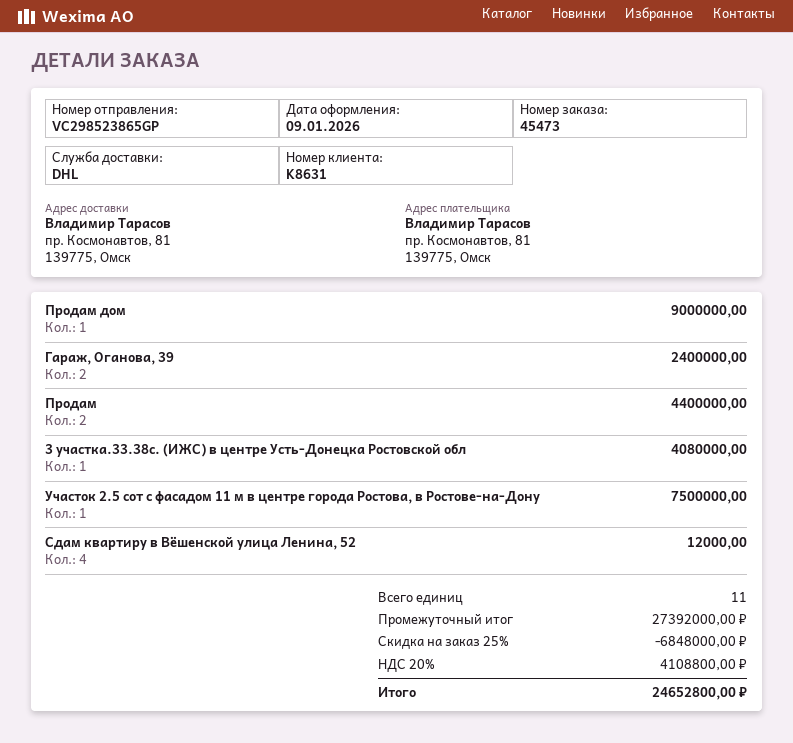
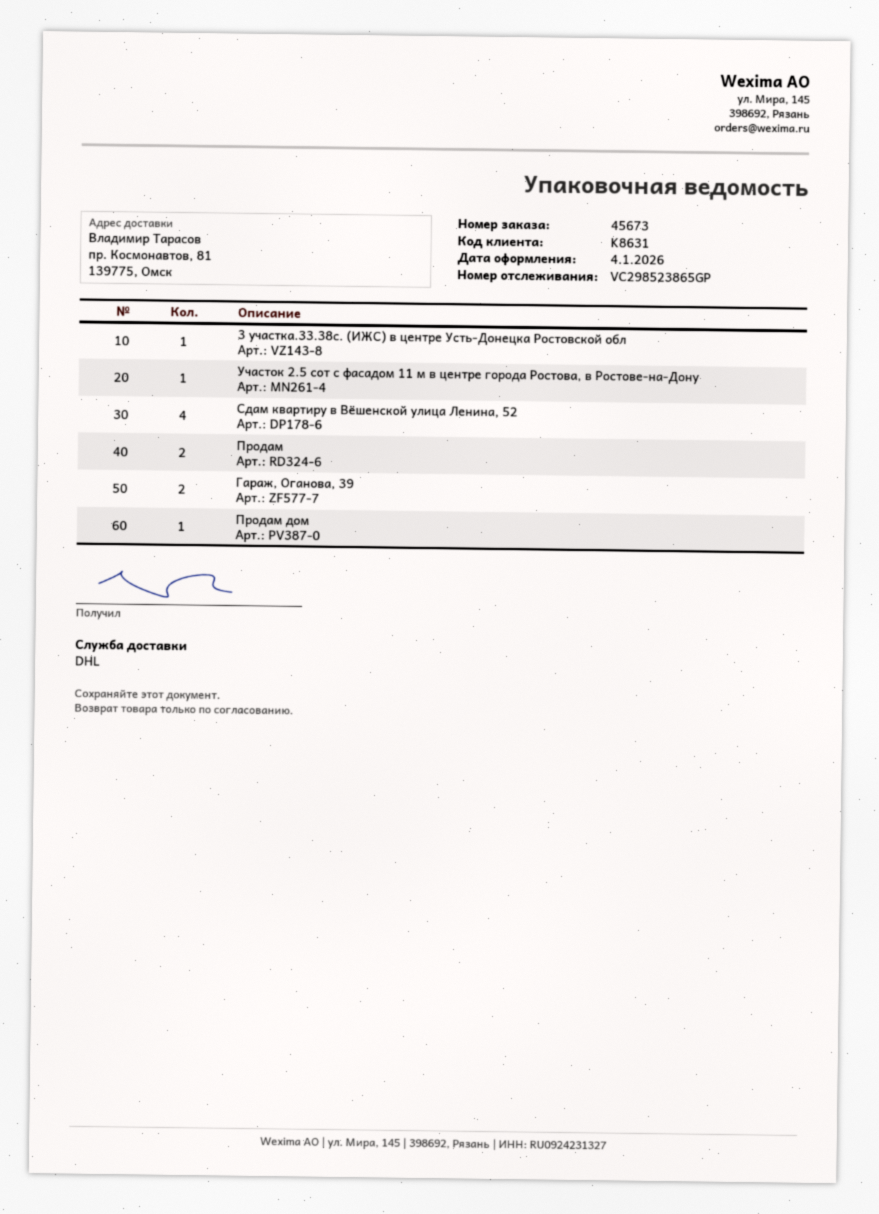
order number: 45473 -> 45673
order date: 2026-01-09 -> 2026-01-04

